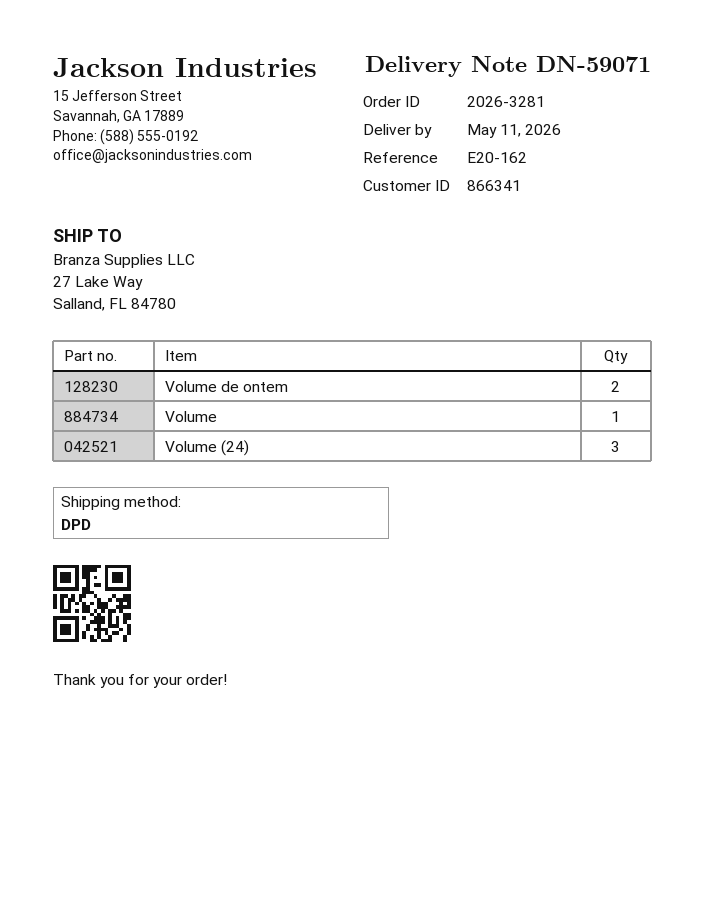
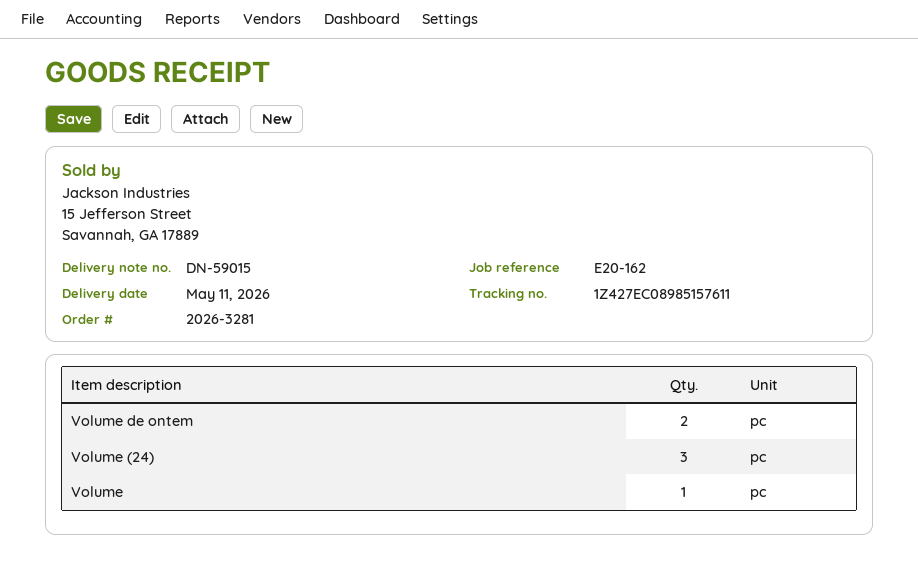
delivery note number: DN-59071 -> DN-59015

